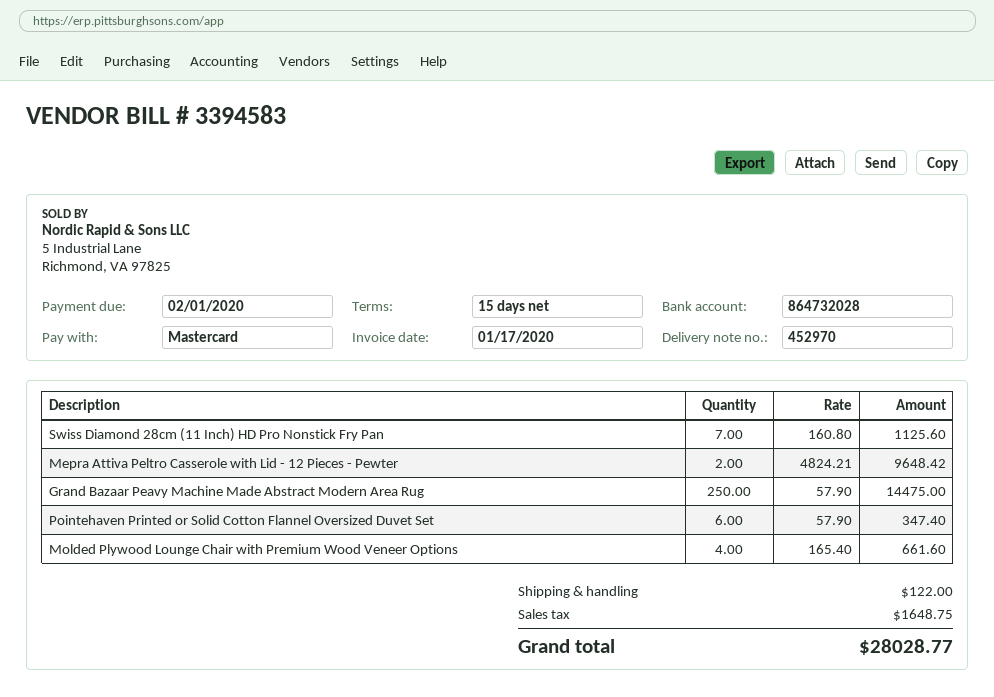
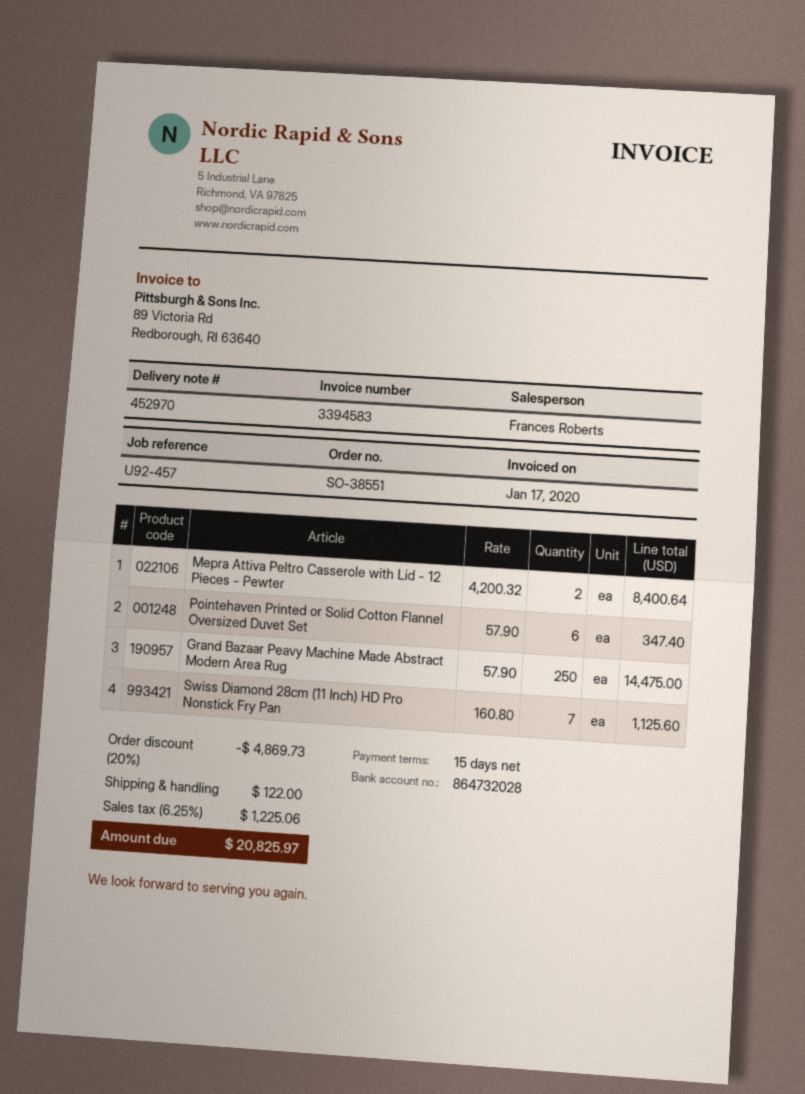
Mepra Attiva Peltro Casserole with Lid - 12 Pieces - Pewter: 2 x 4824.21 = 9648.42 -> 2 x 4200.32 = 8400.64
Molded Plywood Lounge Chair with Premium Wood Veneer Options: 4 x 165.40 = 661.60 -> none
discount: none -> 20% = 4869.73
tax: 1648.75 -> 1225.06
total: 28028.77 -> 20825.97

